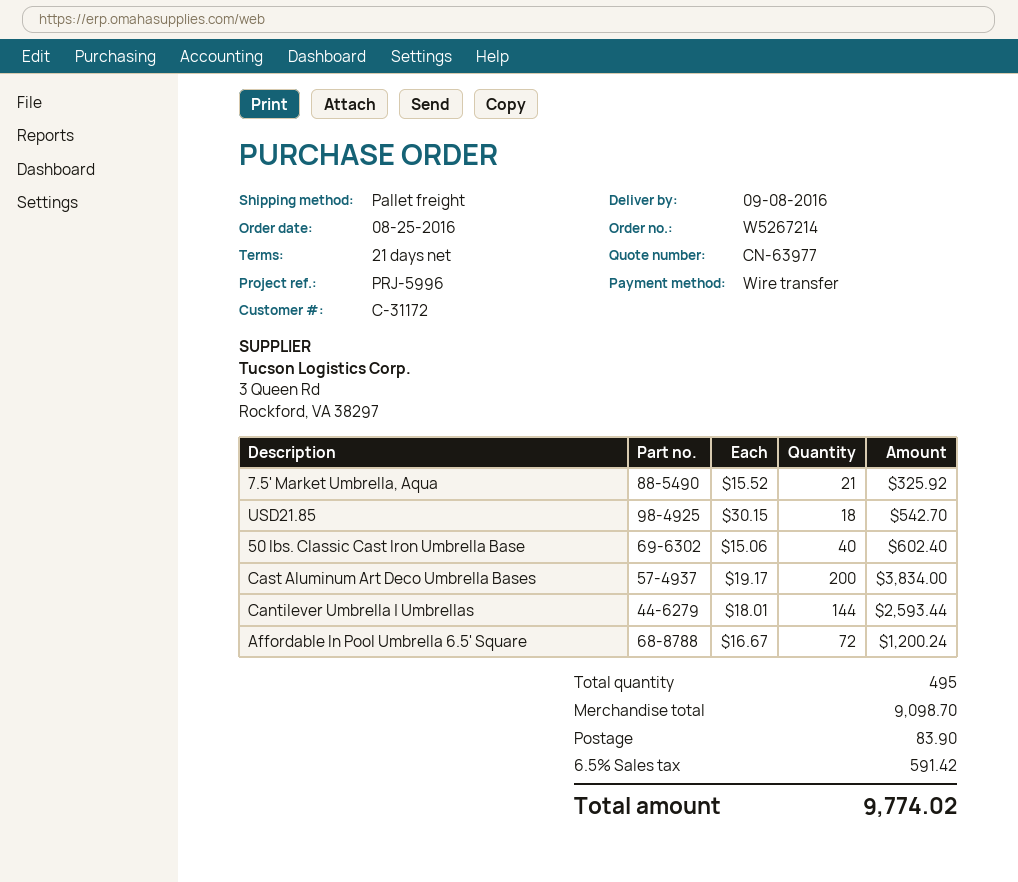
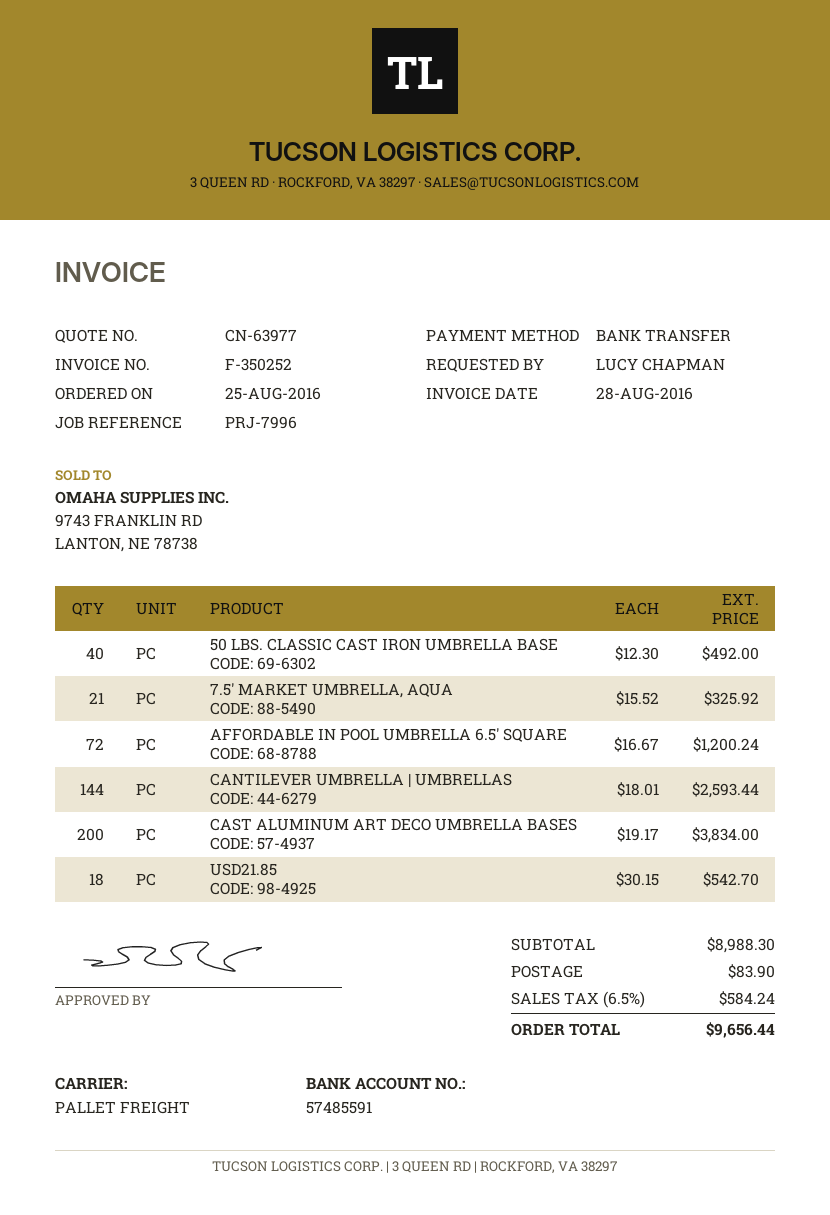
reference: PRJ-5996 -> PRJ-7996
50 lbs. Classic Cast Iron Umbrella Base: 40 x 15.06 = 602.40 -> 40 x 12.30 = 492.00
subtotal: 9098.70 -> 8988.30
tax: 6.5% = 591.42 -> 6.5% = 584.24
total: 9774.02 -> 9656.44

